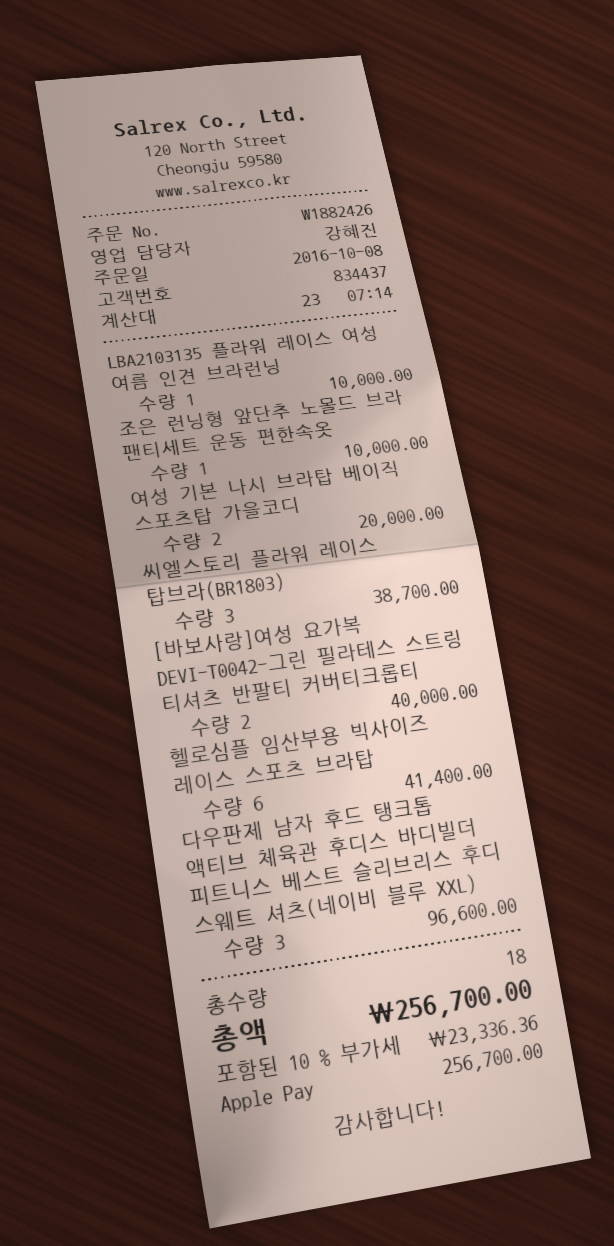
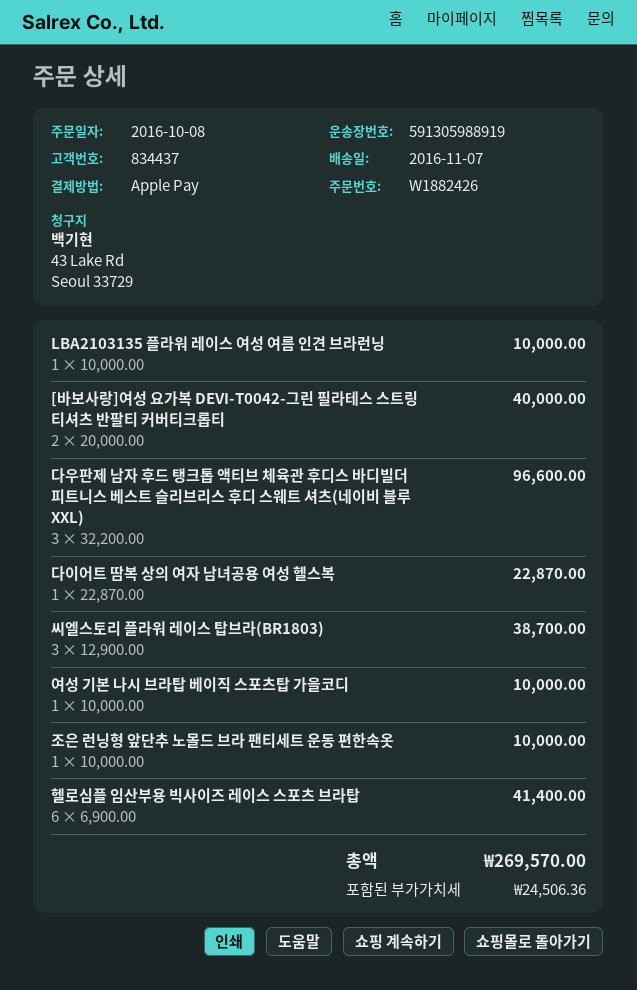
여성 기본 나시 브라탑 베이직 스포츠탑 가을코디: 2 for 20000.00 -> 1 for 10000.00
다이어트 땀복 상의 여자 남녀공용 여성 헬스복: none -> 1 for 22870.00
tax: 23336.36 -> 24506.36
total: 256700.00 -> 269570.00

